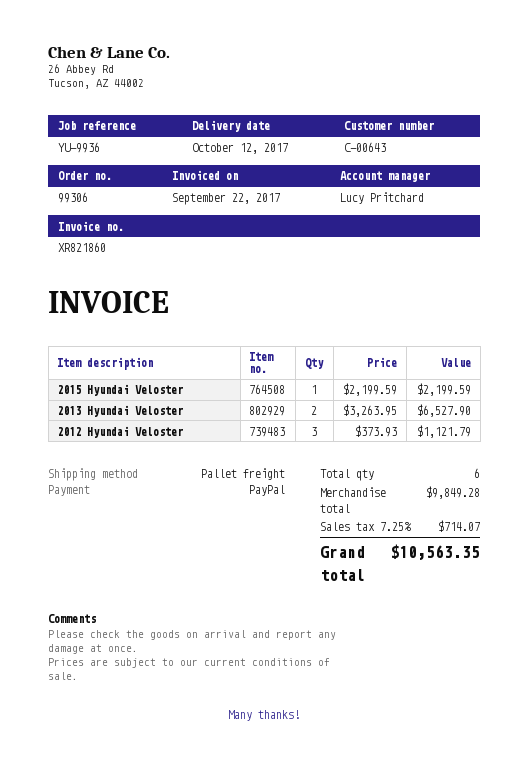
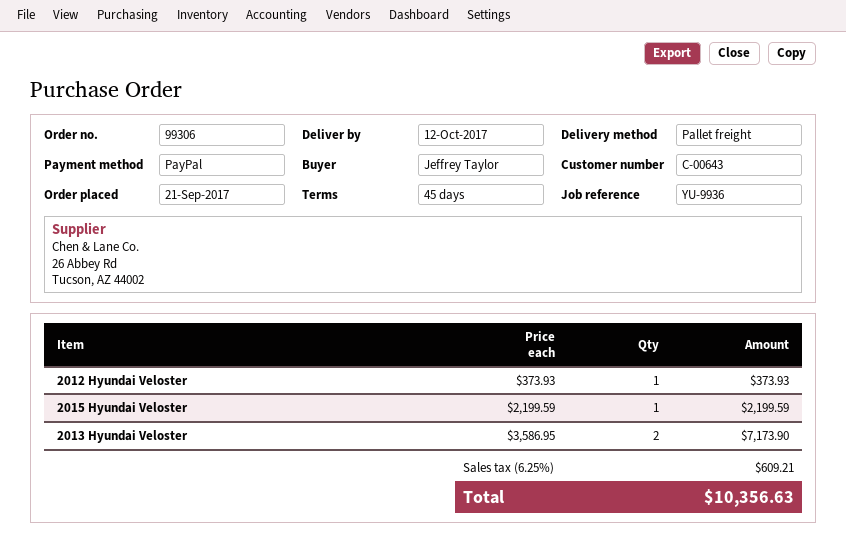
2013 Hyundai Veloster: 2 x 3263.95 = 6527.90 -> 2 x 3586.95 = 7173.90
2012 Hyundai Veloster: 3 x 373.93 = 1121.79 -> 1 x 373.93 = 373.93
tax: 7.25% = 714.07 -> 6.25% = 609.21
total: 10563.35 -> 10356.63

